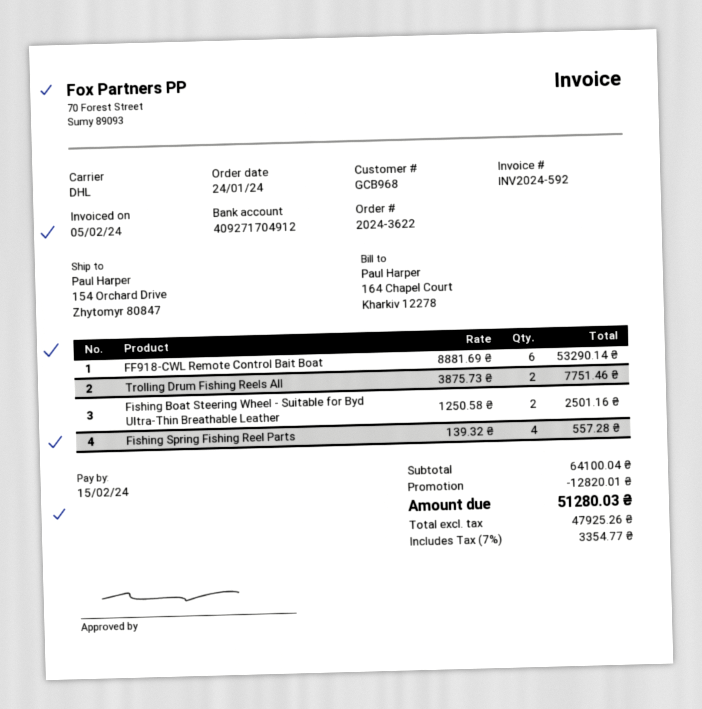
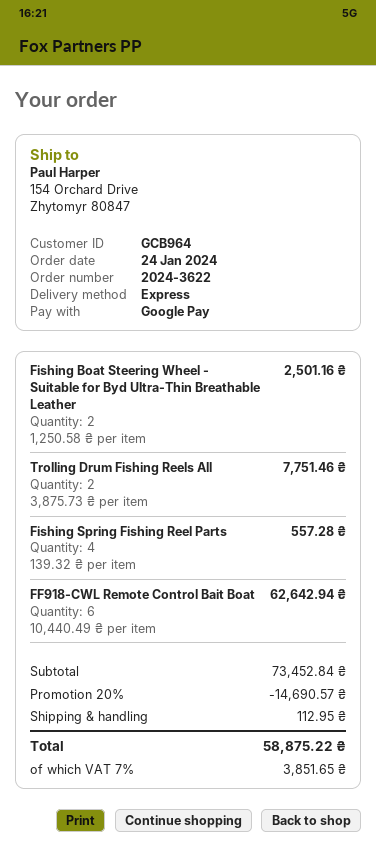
customer number: GCB968 -> GCB964
shipping method: DHL -> express
FF918-CWL Remote Control Bait Boat: 6 x 8881.69 = 53290.14 -> 6 x 10440.49 = 62642.94
subtotal: 64100.04 -> 73452.84
discount: 12820.01 -> 14690.57
shipping: none -> 112.95
tax: 7% = 3354.77 -> 7% = 3851.65
total: 51280.03 -> 58875.22

